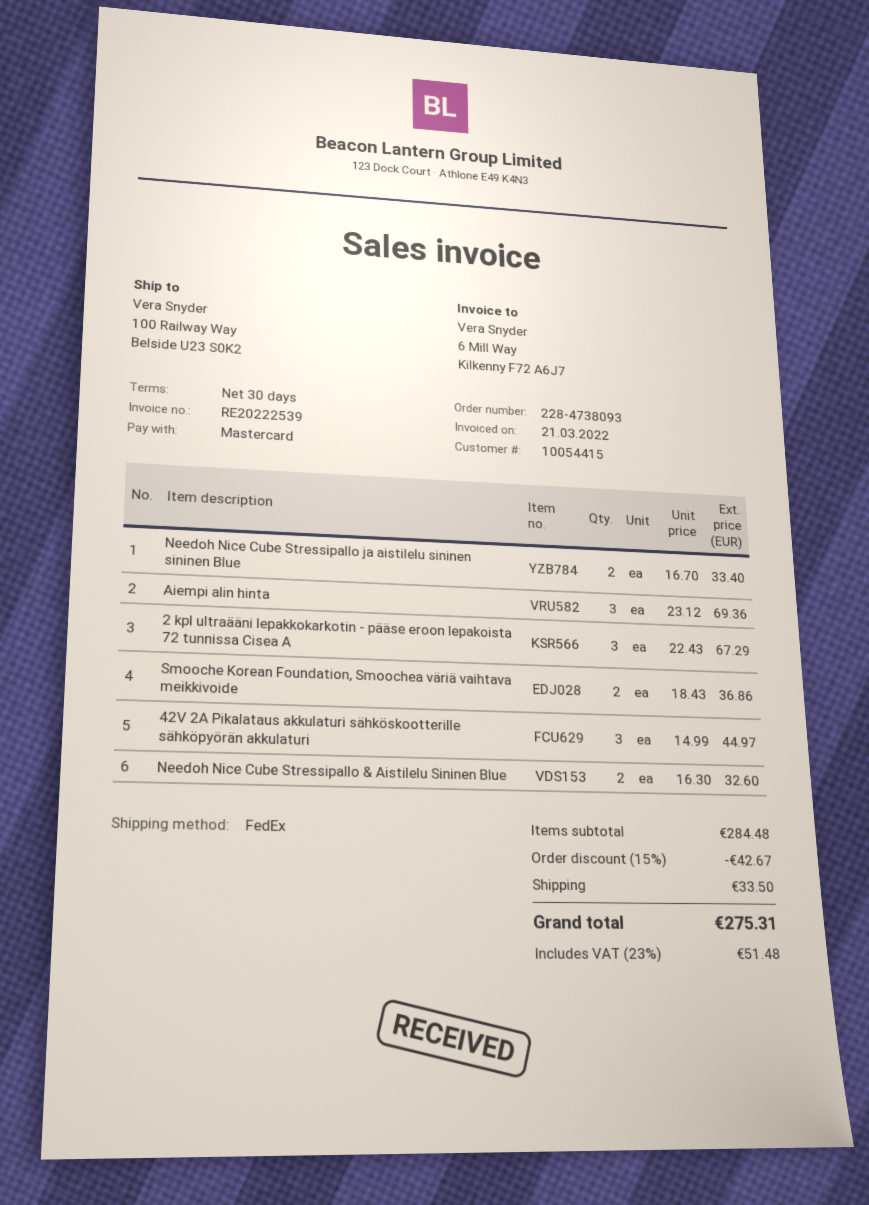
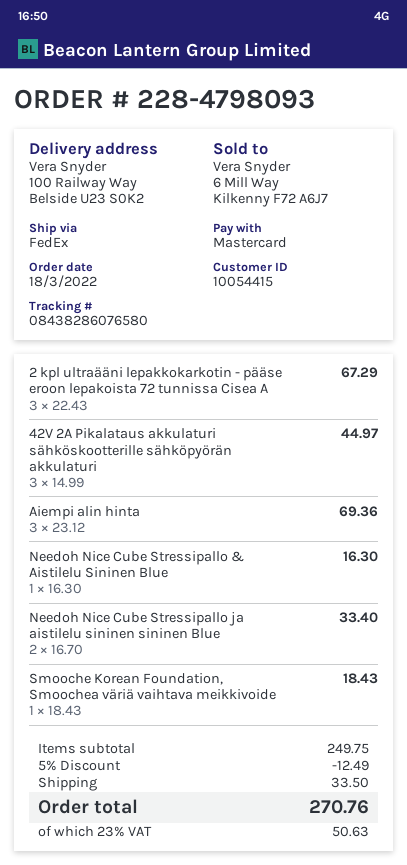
order number: 228-4738093 -> 228-4798093
Smooche Korean Foundation, Smoochea väriä vaihtava meikkivoide: 2 x 18.43 = 36.86 -> 1 x 18.43 = 18.43
Needoh Nice Cube Stressipallo & Aistilelu Sininen Blue: 2 x 16.30 = 32.60 -> 1 x 16.30 = 16.30
subtotal: 284.48 -> 249.75
discount: 15% = 42.67 -> 5% = 12.49
tax: 23% = 51.48 -> 23% = 50.63
total: 275.31 -> 270.76

